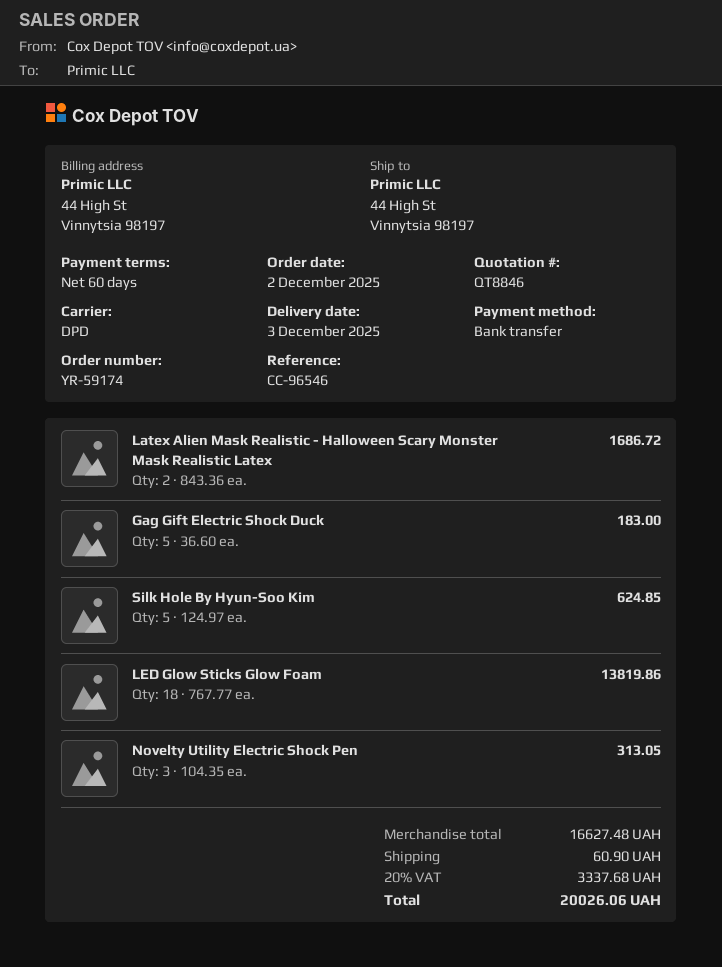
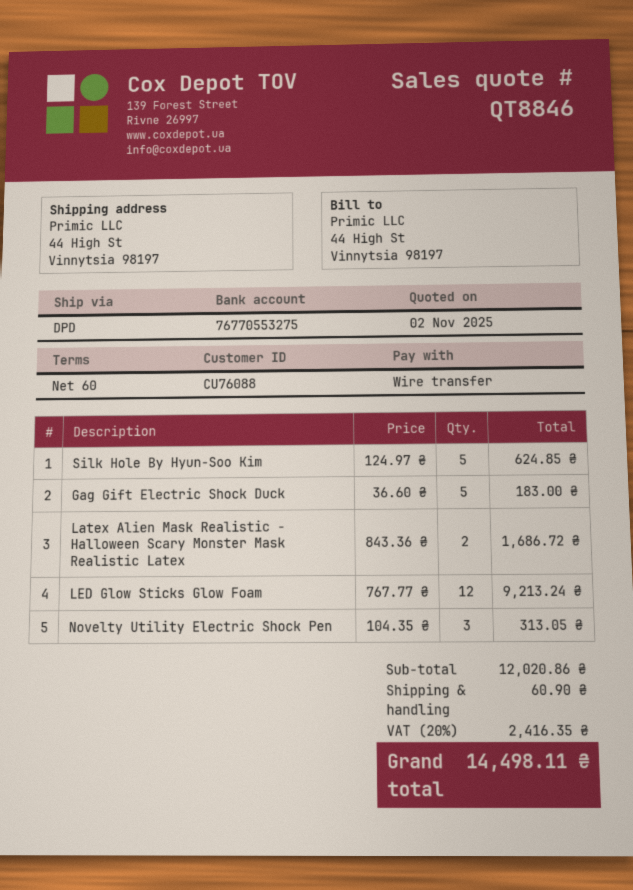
LED Glow Sticks Glow Foam: 18 x 767.77 = 13819.86 -> 12 x 767.77 = 9213.24
subtotal: 16627.48 -> 12020.86
tax: 20% = 3337.68 -> 20% = 2416.35
total: 20026.06 -> 14498.11

